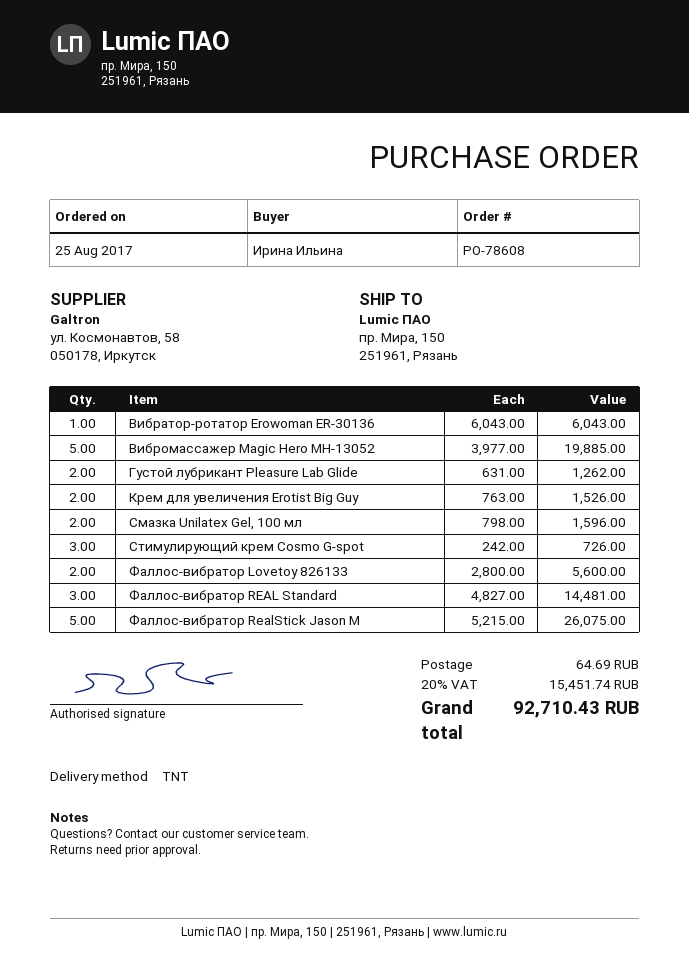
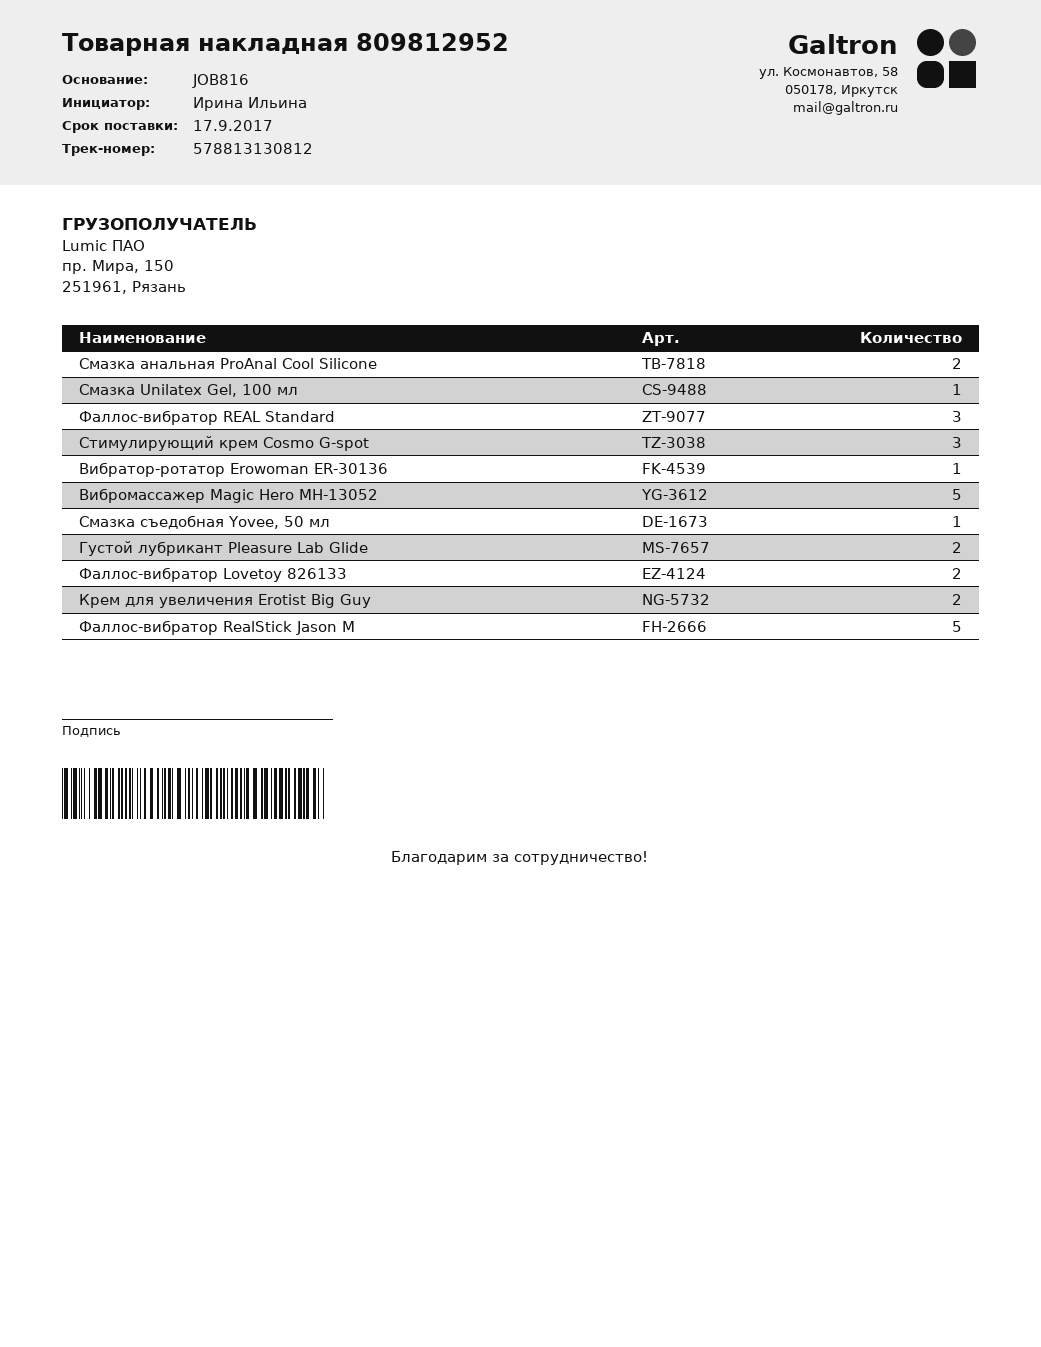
Смазка Unilatex Gel, 100 мл: 2 -> 1
Смазка анальная ProAnal Cool Silicone: none -> 2
Смазка съедобная Yovee, 50 мл: none -> 1

